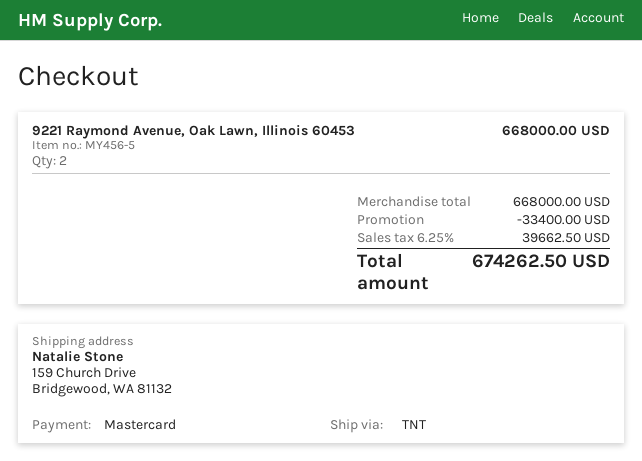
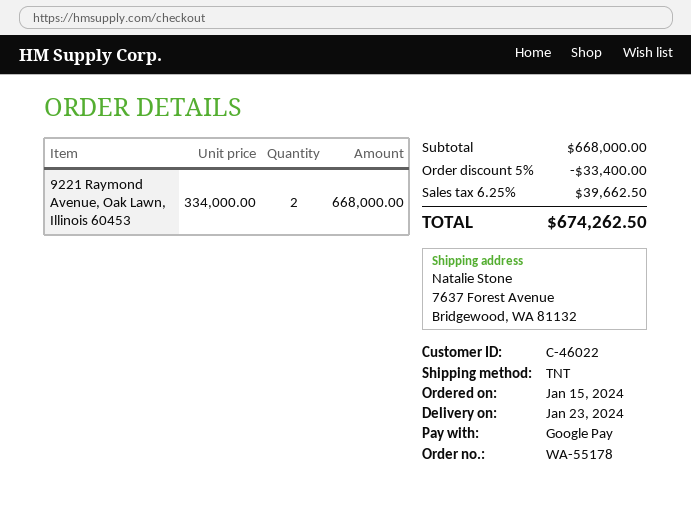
payment method: Mastercard -> Google Pay
ship to: 159 Church Drive, Bridgewood, WA 81132 -> 7637 Forest Avenue, Bridgewood, WA 81132

